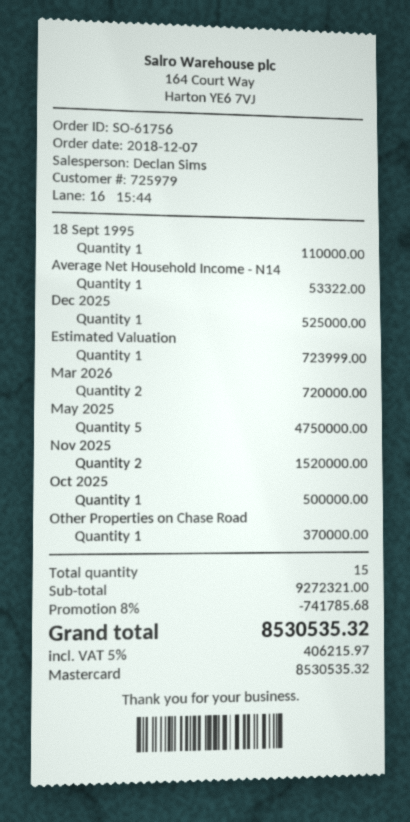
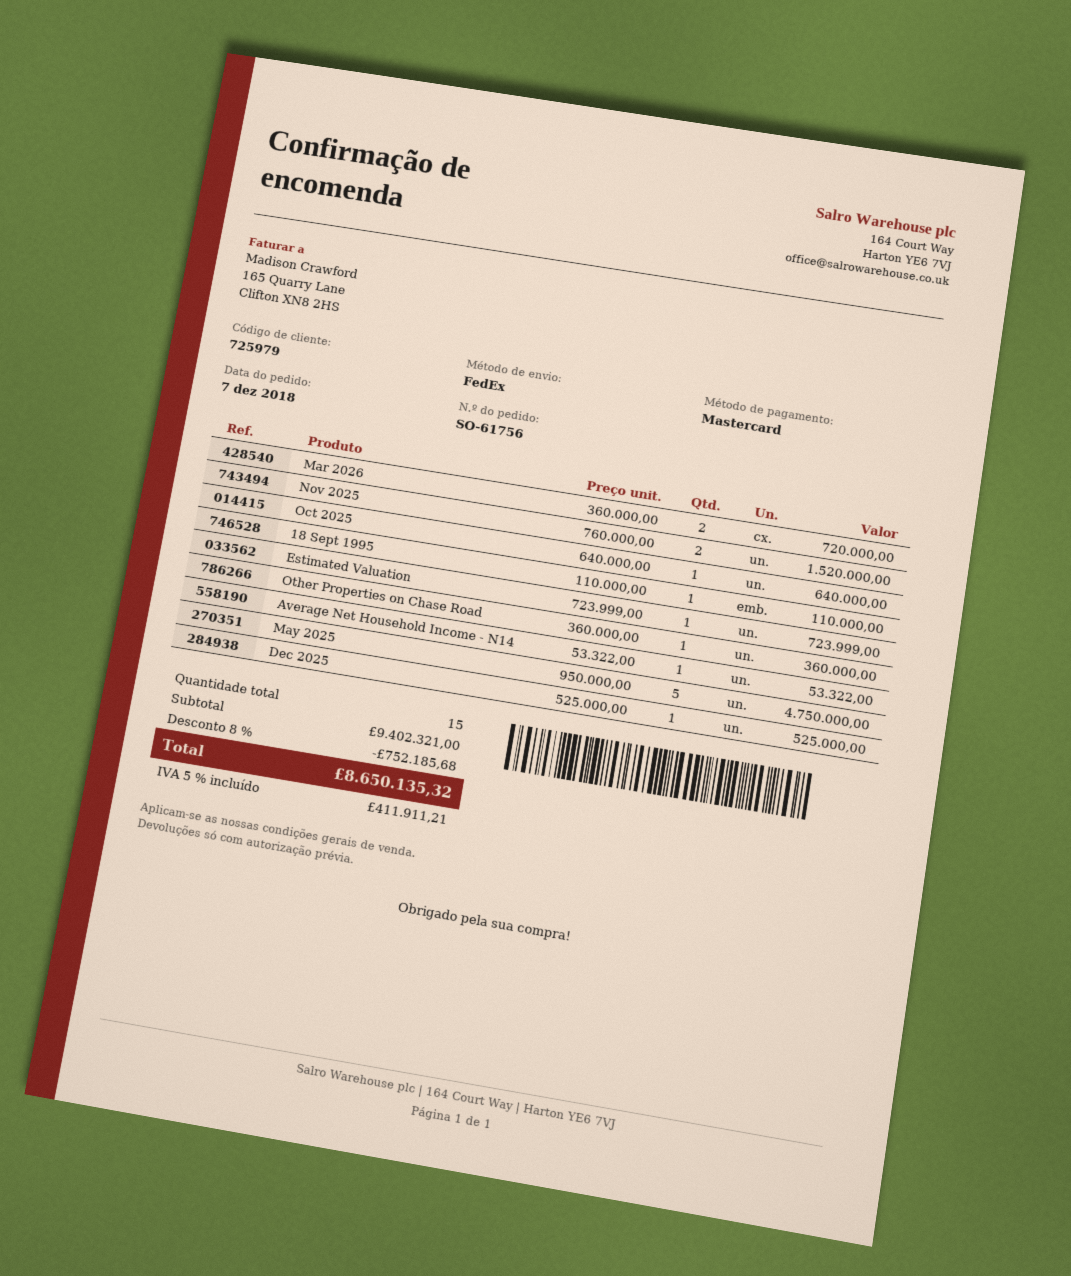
Oct 2025: 1 for 500000.00 -> 1 for 640000.00
Other Properties on Chase Road: 1 for 370000.00 -> 1 for 360000.00
subtotal: 9272321.00 -> 9402321.00
discount: 8% = 741785.68 -> 8% = 752185.68
tax: 5% = 406215.97 -> 5% = 411911.21
total: 8530535.32 -> 8650135.32

